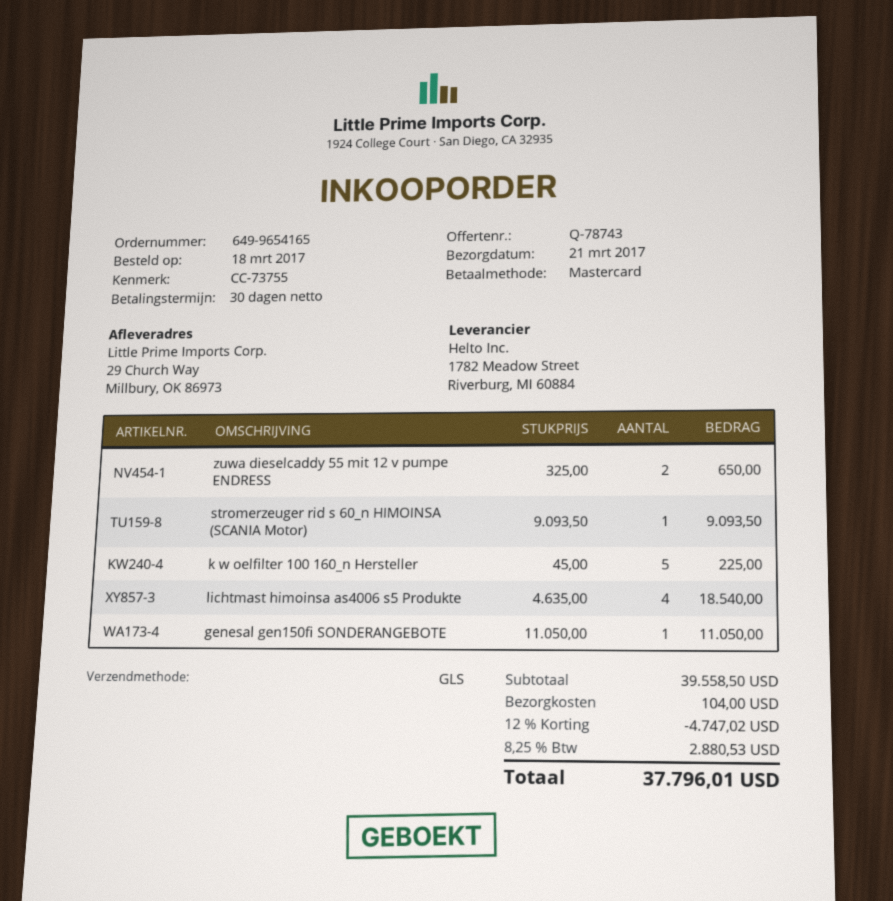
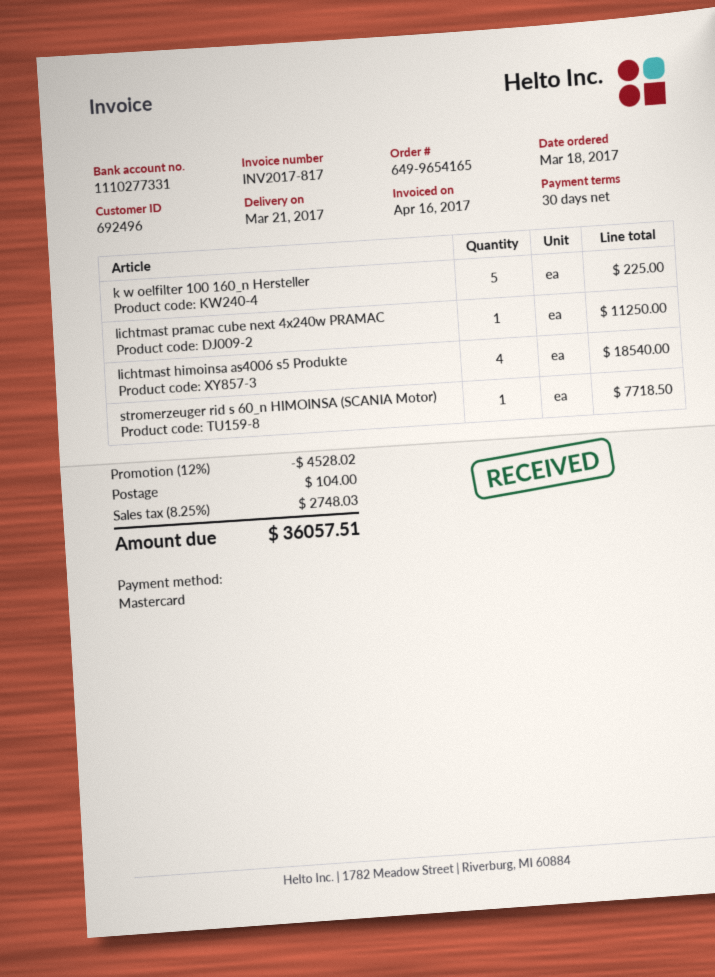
zuwa dieselcaddy 55 mit 12 v pumpe ENDRESS: 2 for 650.00 -> none
stromerzeuger rid s 60_n HIMOINSA (SCANIA Motor): 1 for 9093.50 -> 1 for 7718.50
genesal gen150fi SONDERANGEBOTE: 1 for 11050.00 -> none
lichtmast pramac cube next 4x240w PRAMAC: none -> 1 for 11250.00
discount: 12% = 4747.02 -> 12% = 4528.02
tax: 8.25% = 2880.53 -> 8.25% = 2748.03
total: 37796.01 -> 36057.51

